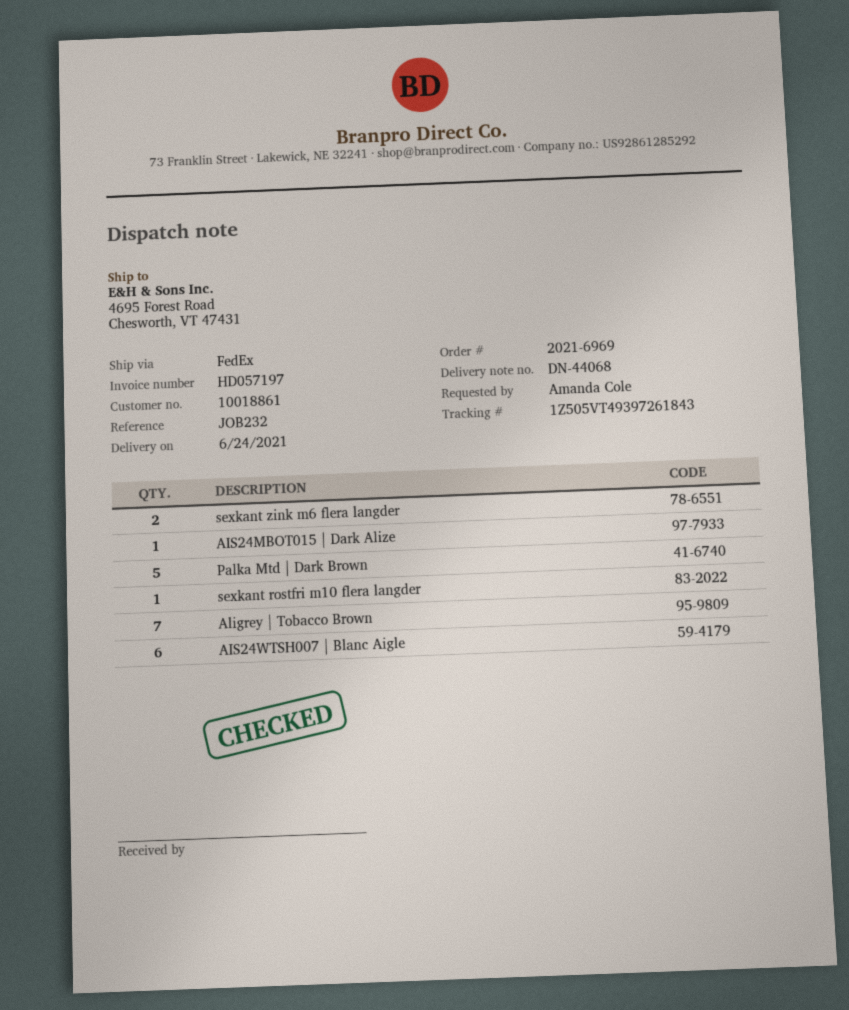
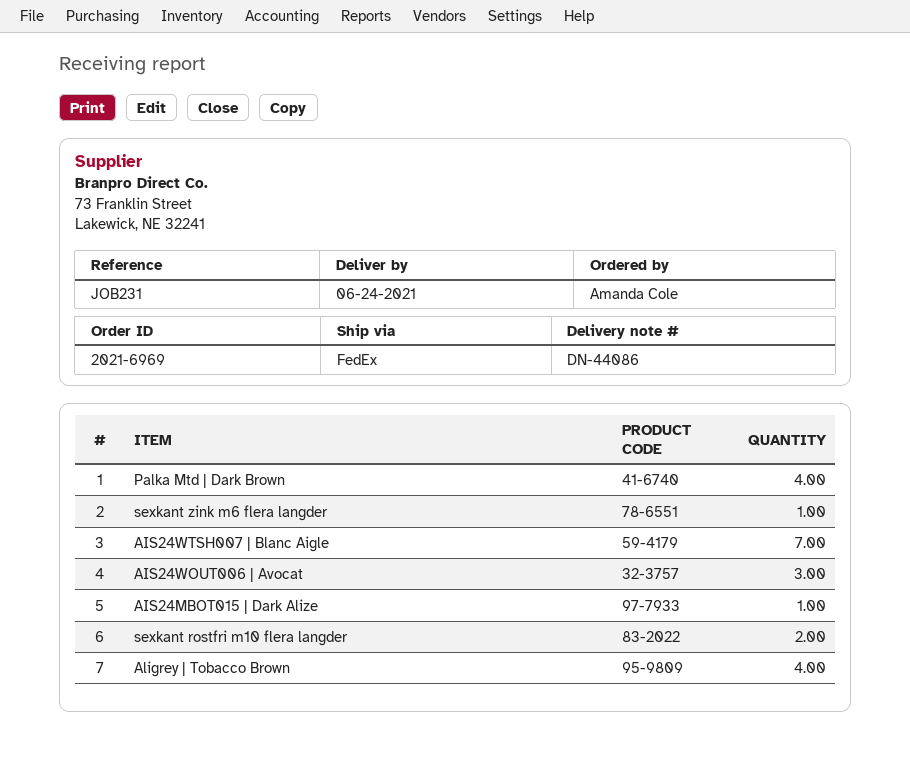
delivery note number: DN-44068 -> DN-44086
reference: JOB232 -> JOB231
sexkant zink m6 flera langder: 2 -> 1
Palka Mtd | Dark Brown: 5 -> 4
sexkant rostfri m10 flera langder: 1 -> 2
Aligrey | Tobacco Brown: 7 -> 4
AIS24WTSH007 | Blanc Aigle: 6 -> 7
AIS24WOUT006 | Avocat: none -> 3

